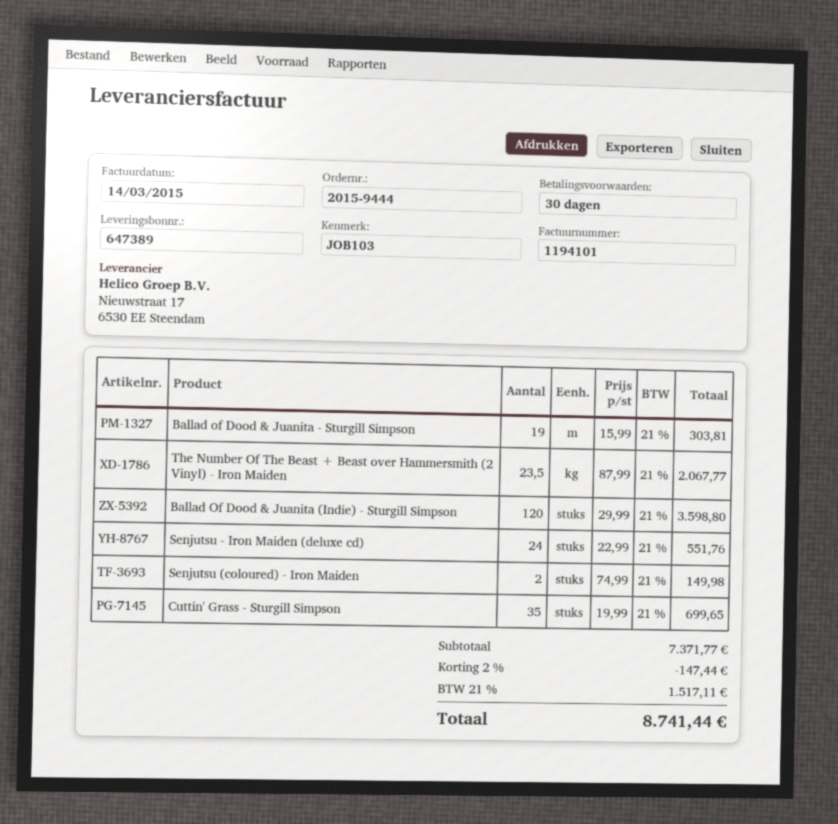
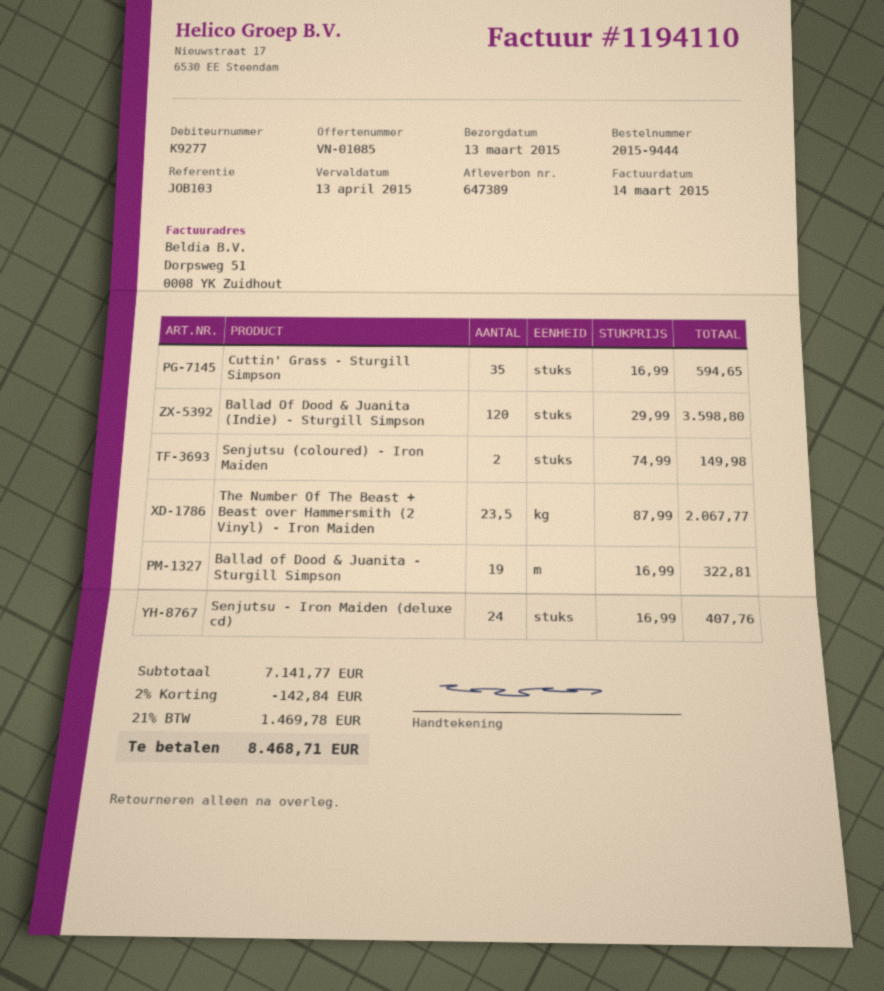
invoice number: 1194101 -> 1194110
Ballad of Dood & Juanita - Sturgill Simpson: 19 x 15.99 = 303.81 -> 19 x 16.99 = 322.81
Senjutsu - Iron Maiden (deluxe cd): 24 x 22.99 = 551.76 -> 24 x 16.99 = 407.76
Cuttin' Grass - Sturgill Simpson: 35 x 19.99 = 699.65 -> 35 x 16.99 = 594.65
subtotal: 7371.77 -> 7141.77
discount: 2% = 147.44 -> 2% = 142.84
tax: 21% = 1517.11 -> 21% = 1469.78
total: 8741.44 -> 8468.71

